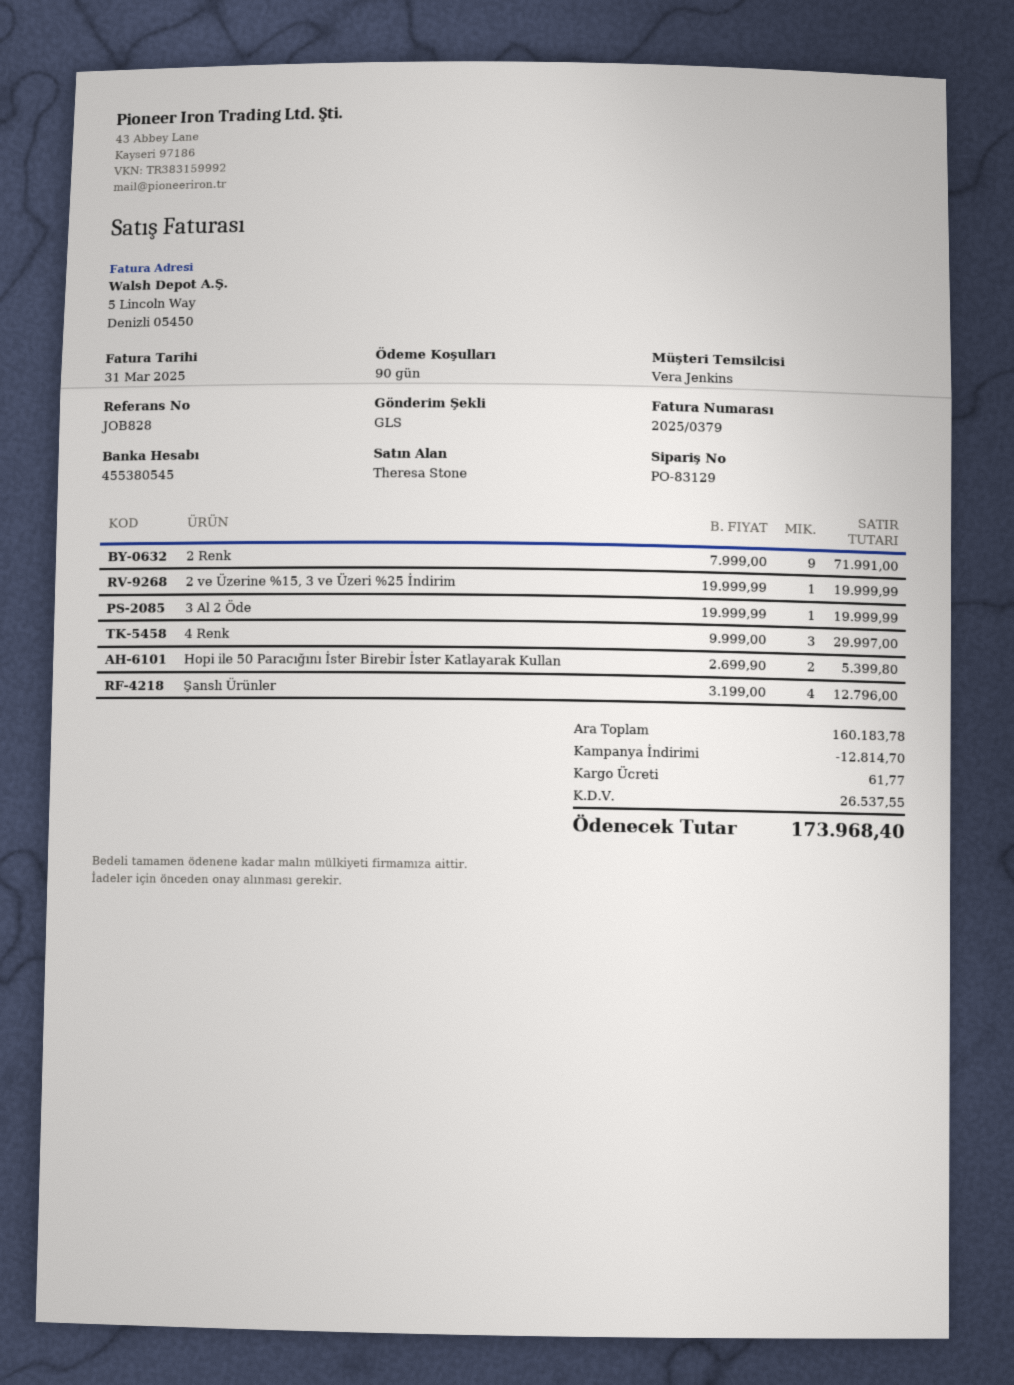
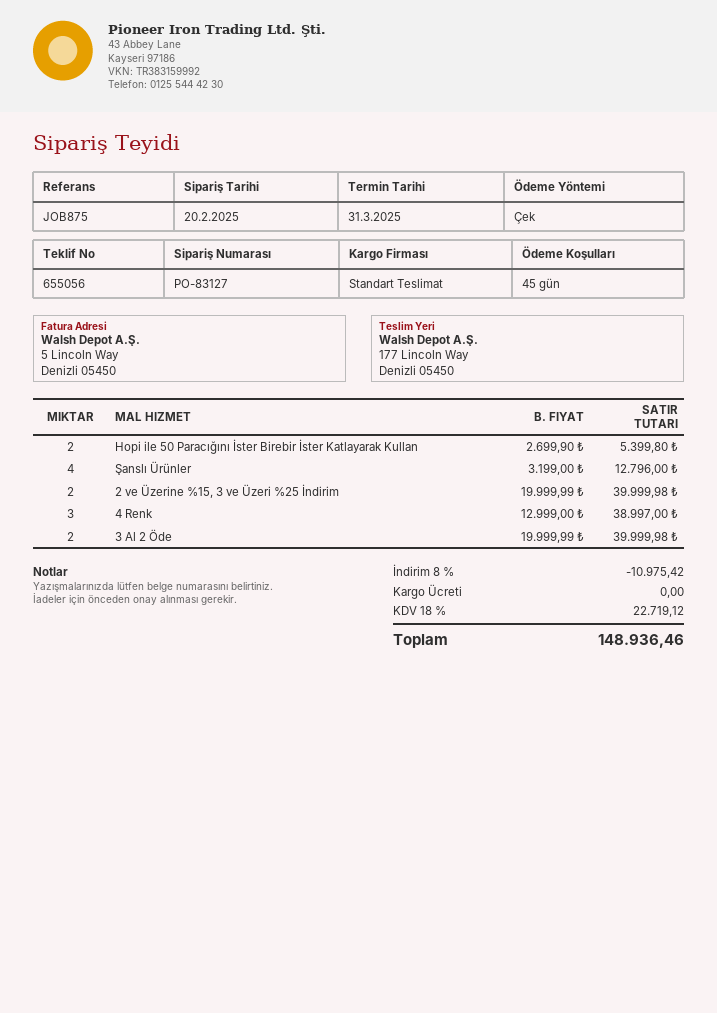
order number: PO-83129 -> PO-83127
payment terms: 90 days -> 45 days
reference: JOB828 -> JOB875
shipping method: GLS -> standard
2 Renk: 9 x 7999.00 = 71991.00 -> none
2 ve Üzerine %15, 3 ve Üzeri %25 İndirim: 1 x 19999.99 = 19999.99 -> 2 x 19999.99 = 39999.98
3 Al 2 Öde: 1 x 19999.99 = 19999.99 -> 2 x 19999.99 = 39999.98
4 Renk: 3 x 9999.00 = 29997.00 -> 3 x 12999.00 = 38997.00
discount: 12814.70 -> 10975.42
shipping: 61.77 -> 0.00
tax: 26537.55 -> 22719.12
total: 173968.40 -> 148936.46

